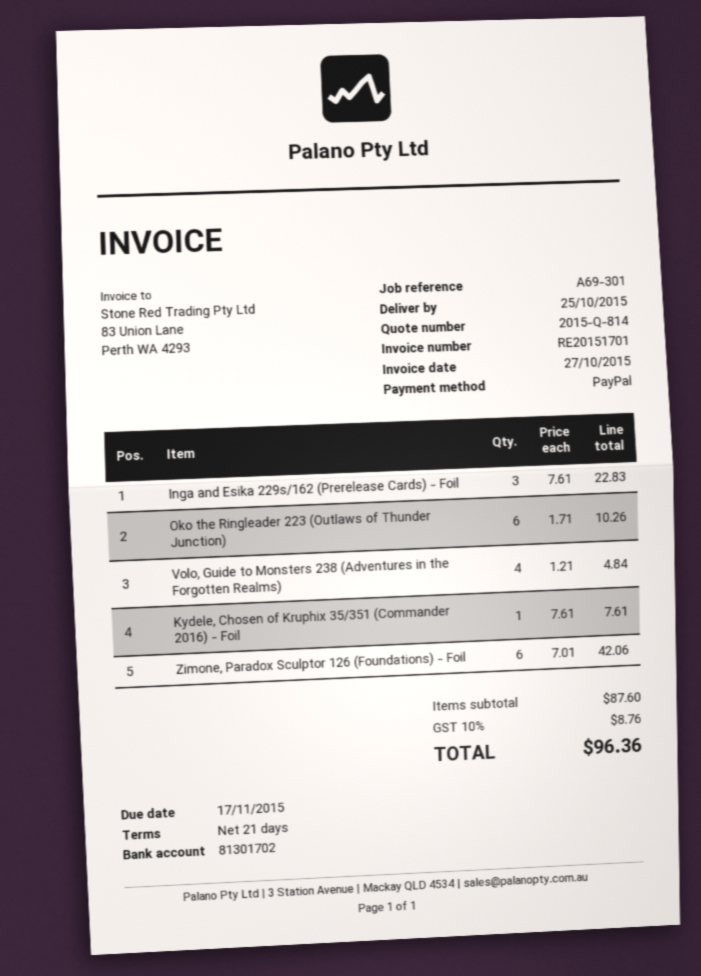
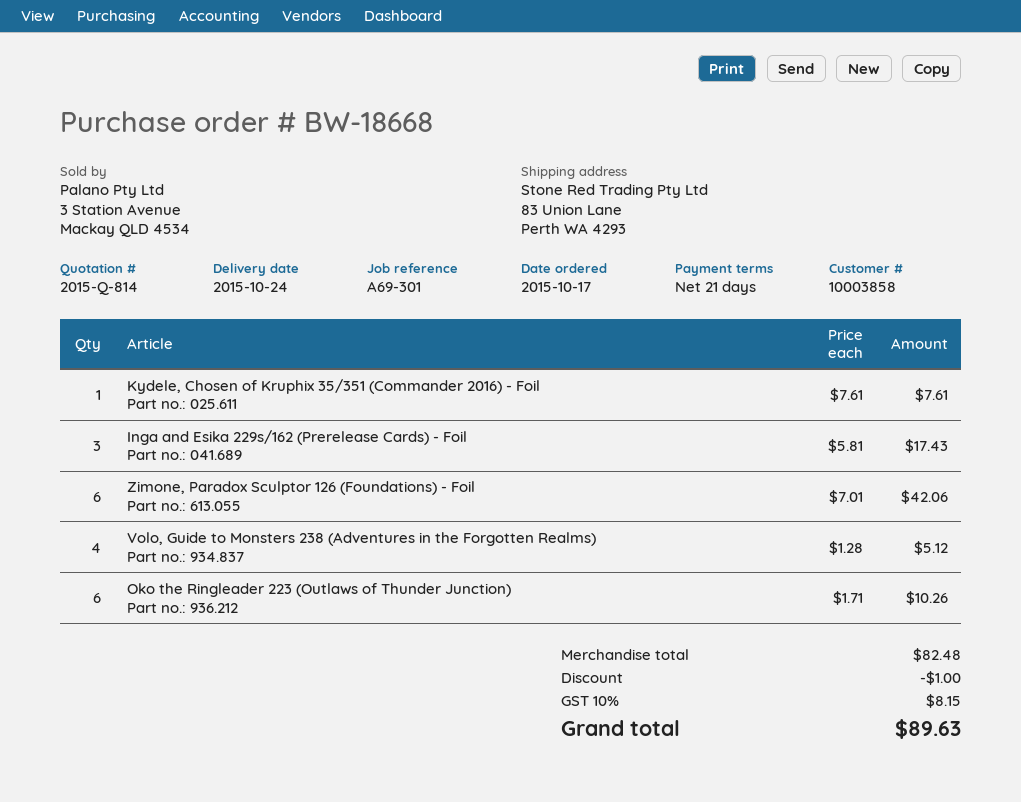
delivery date: 2015-10-25 -> 2015-10-24
Inga and Esika 229s/162 (Prerelease Cards) - Foil: 3 x 7.61 = 22.83 -> 3 x 5.81 = 17.43
Volo, Guide to Monsters 238 (Adventures in the Forgotten Realms): 4 x 1.21 = 4.84 -> 4 x 1.28 = 5.12
subtotal: 87.60 -> 82.48
discount: none -> 1.00
tax: 10% = 8.76 -> 10% = 8.15
total: 96.36 -> 89.63

